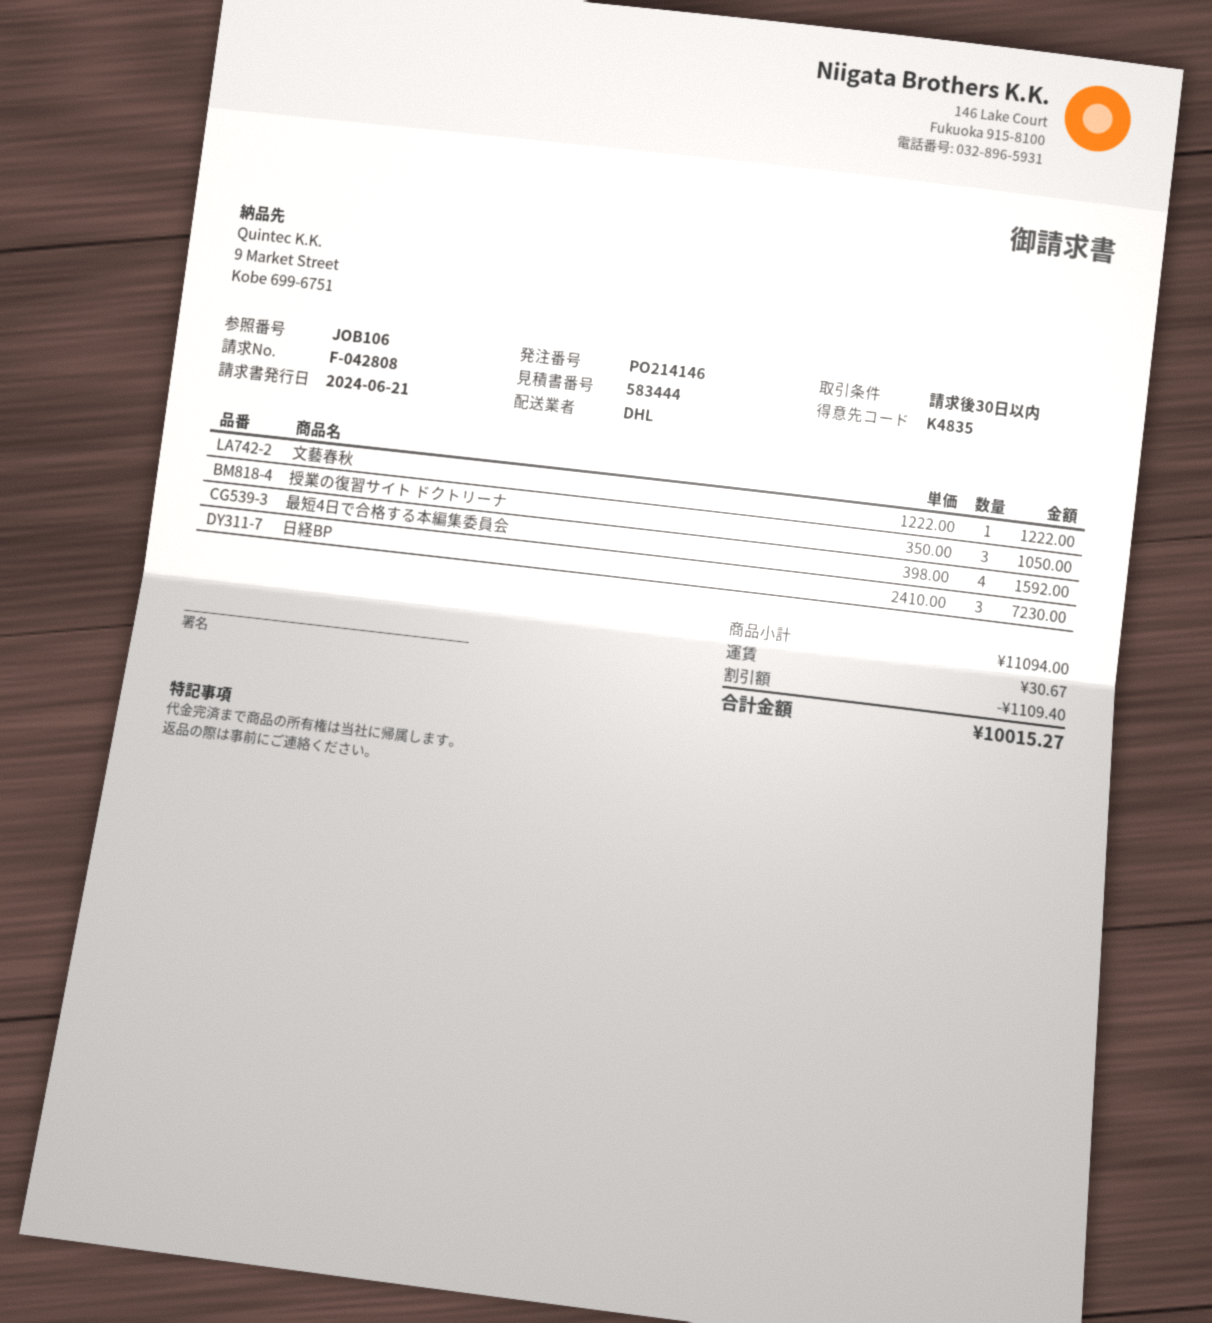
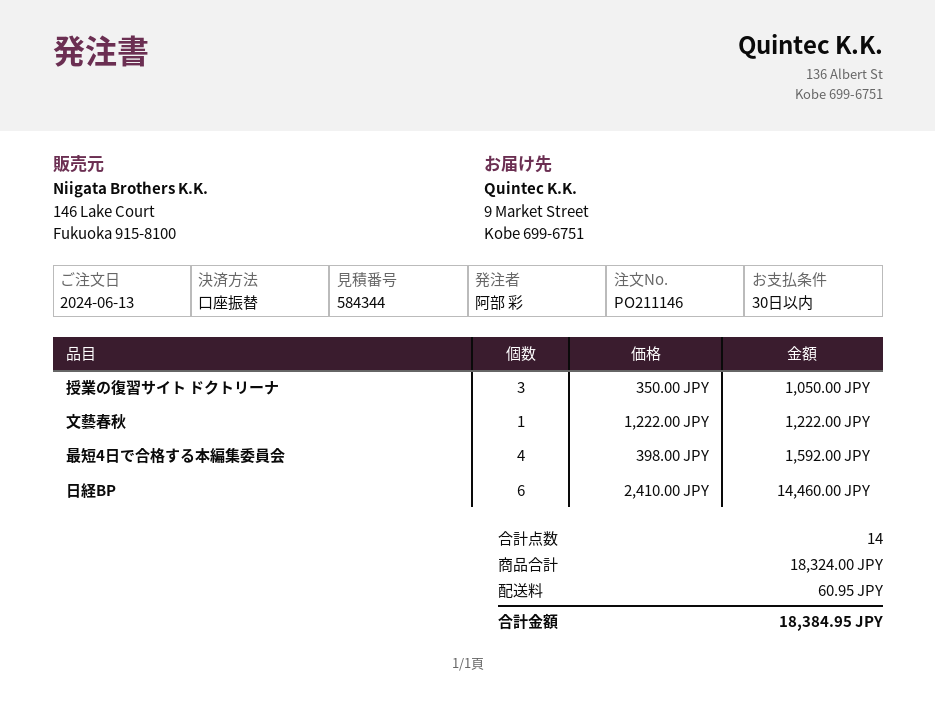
quote number: 583444 -> 584344
order number: PO214146 -> PO211146
日経BP: 3 x 2410.00 = 7230.00 -> 6 x 2410.00 = 14460.00
subtotal: 11094.00 -> 18324.00
discount: 1109.40 -> none
shipping: 30.67 -> 60.95
total: 10015.27 -> 18384.95

